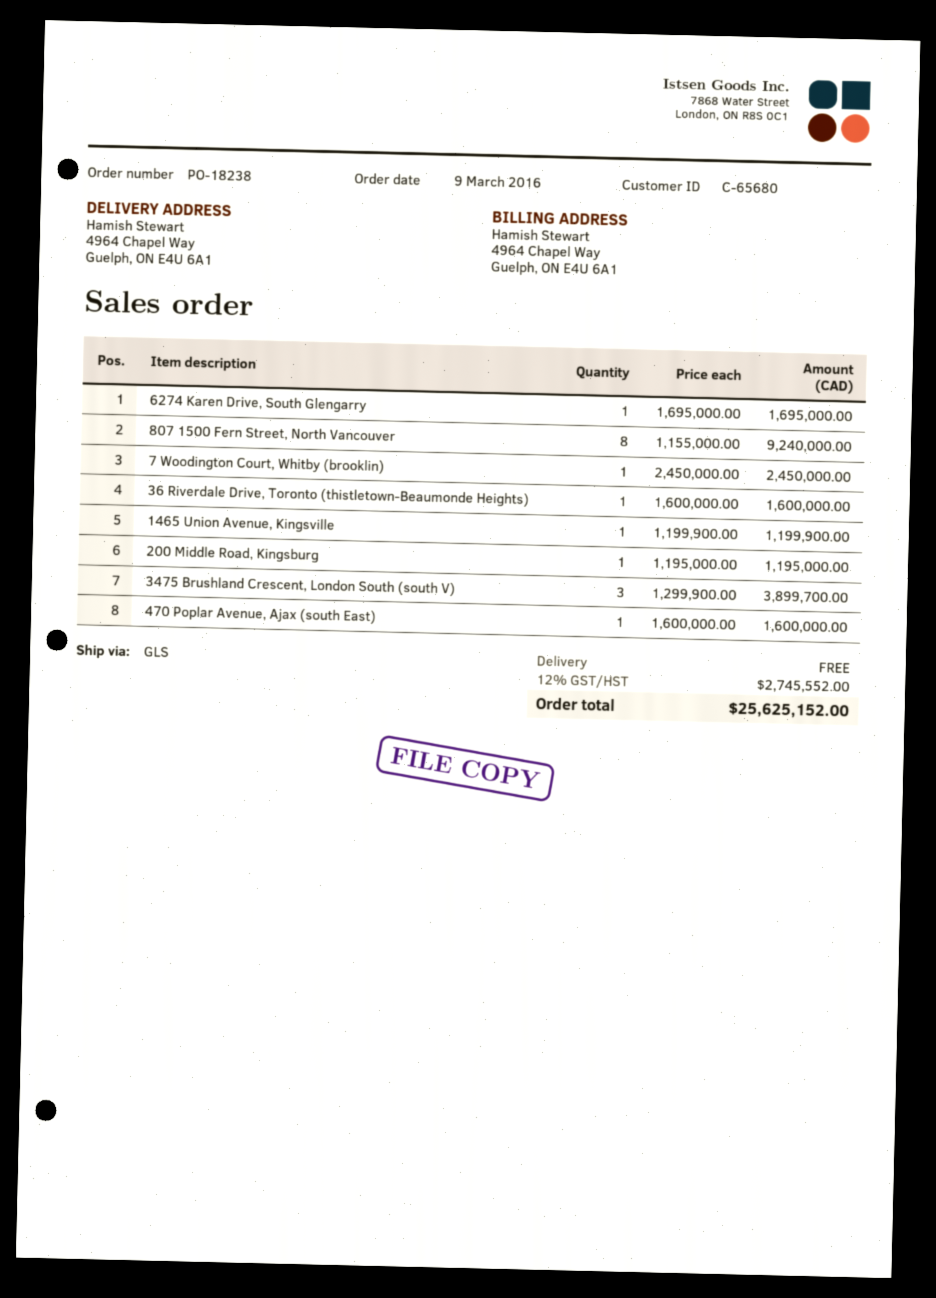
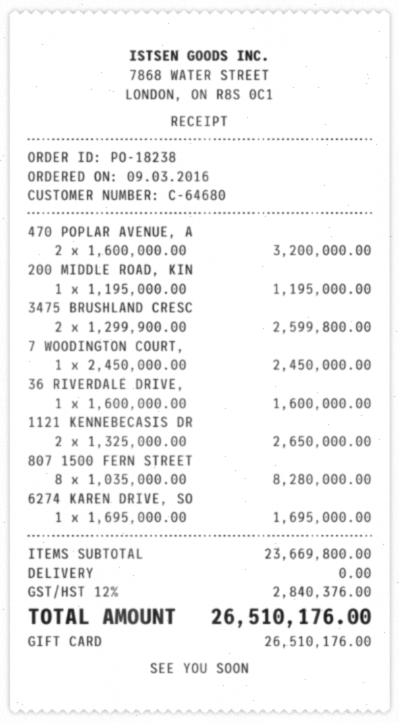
customer number: C-65680 -> C-64680
807 1500 Fern Street, North Vancouver: 8 x 1155000.00 = 9240000.00 -> 8 x 1035000.00 = 8280000.00
1465 Union Avenue, Kingsville: 1 x 1199900.00 = 1199900.00 -> none
3475 Brushland Crescent, London South (south V): 3 x 1299900.00 = 3899700.00 -> 2 x 1299900.00 = 2599800.00
470 Poplar Avenue, Ajax (south East): 1 x 1600000.00 = 1600000.00 -> 2 x 1600000.00 = 3200000.00
1121 KENNEBECASIS DR: none -> 2 x 1325000.00 = 2650000.00
tax: 12% = 2745552.00 -> 12% = 2840376.00
total: 25625152.00 -> 26510176.00

